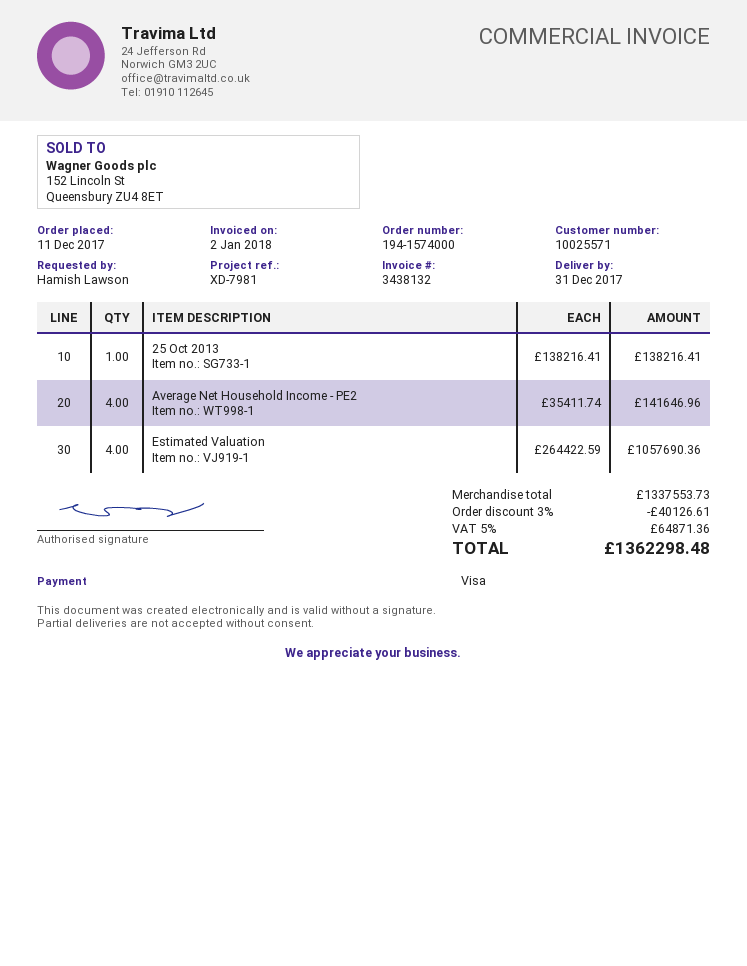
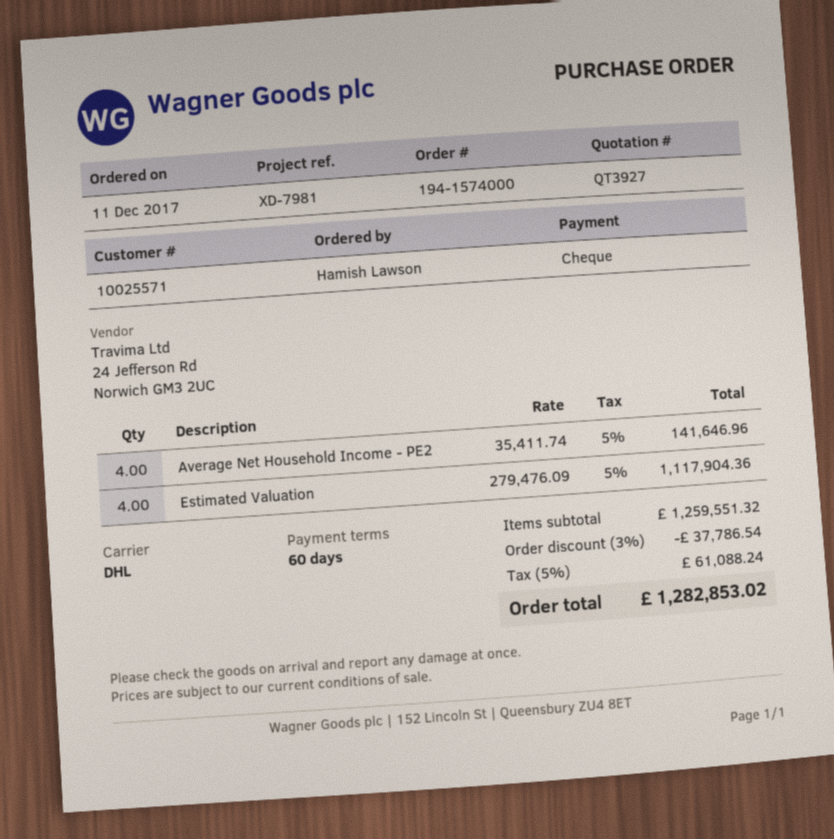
payment method: Visa -> cheque
25 Oct 2013: 1 x 138216.41 = 138216.41 -> none
Estimated Valuation: 4 x 264422.59 = 1057690.36 -> 4 x 279476.09 = 1117904.36
subtotal: 1337553.73 -> 1259551.32
discount: 3% = 40126.61 -> 3% = 37786.54
tax: 5% = 64871.36 -> 5% = 61088.24
total: 1362298.48 -> 1282853.02

